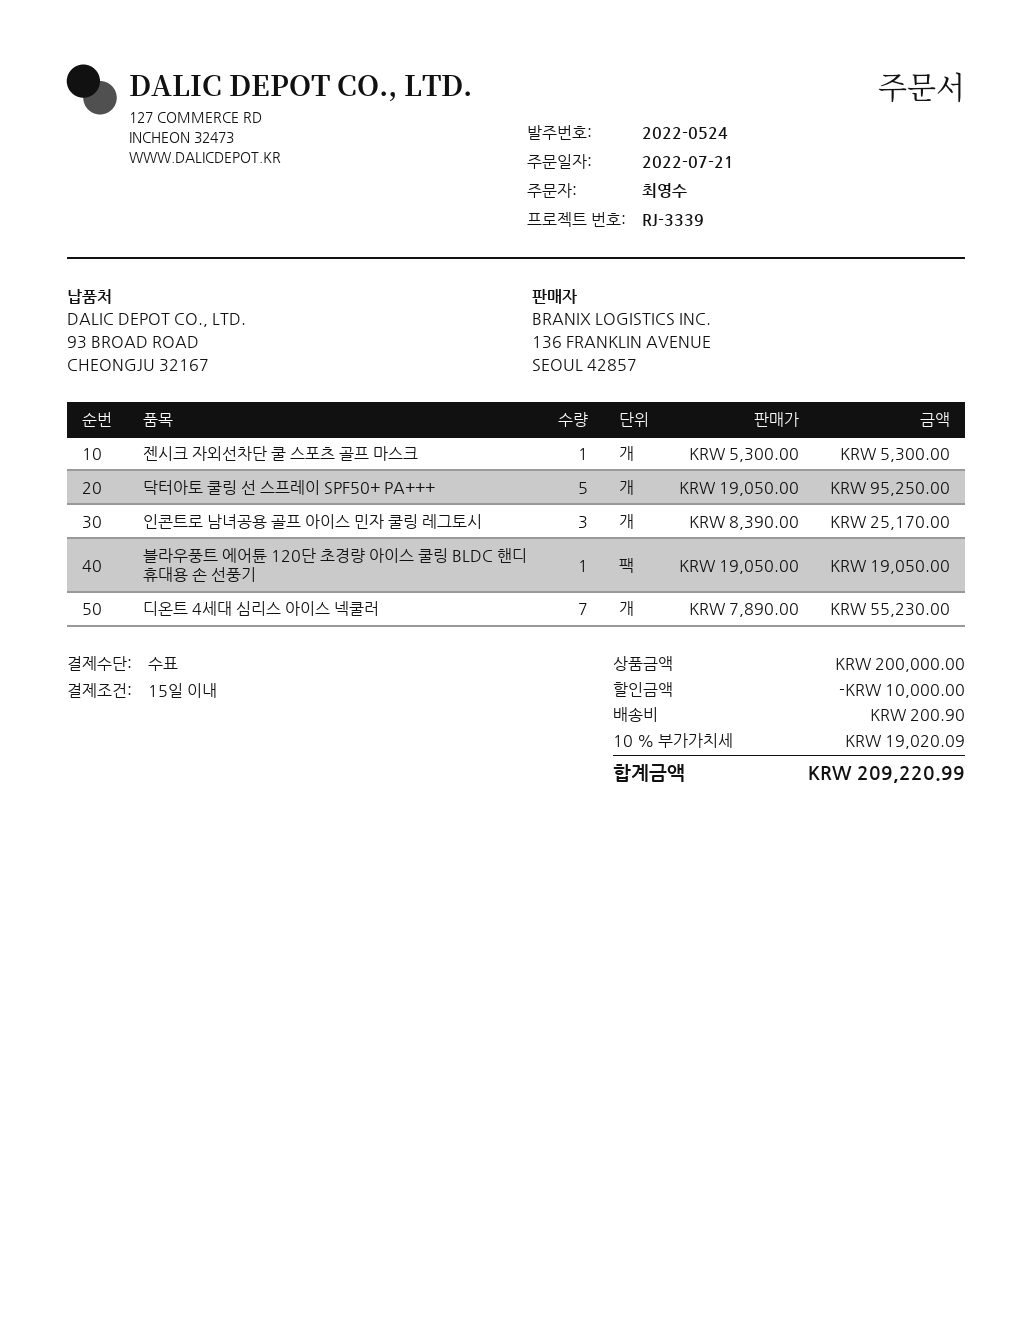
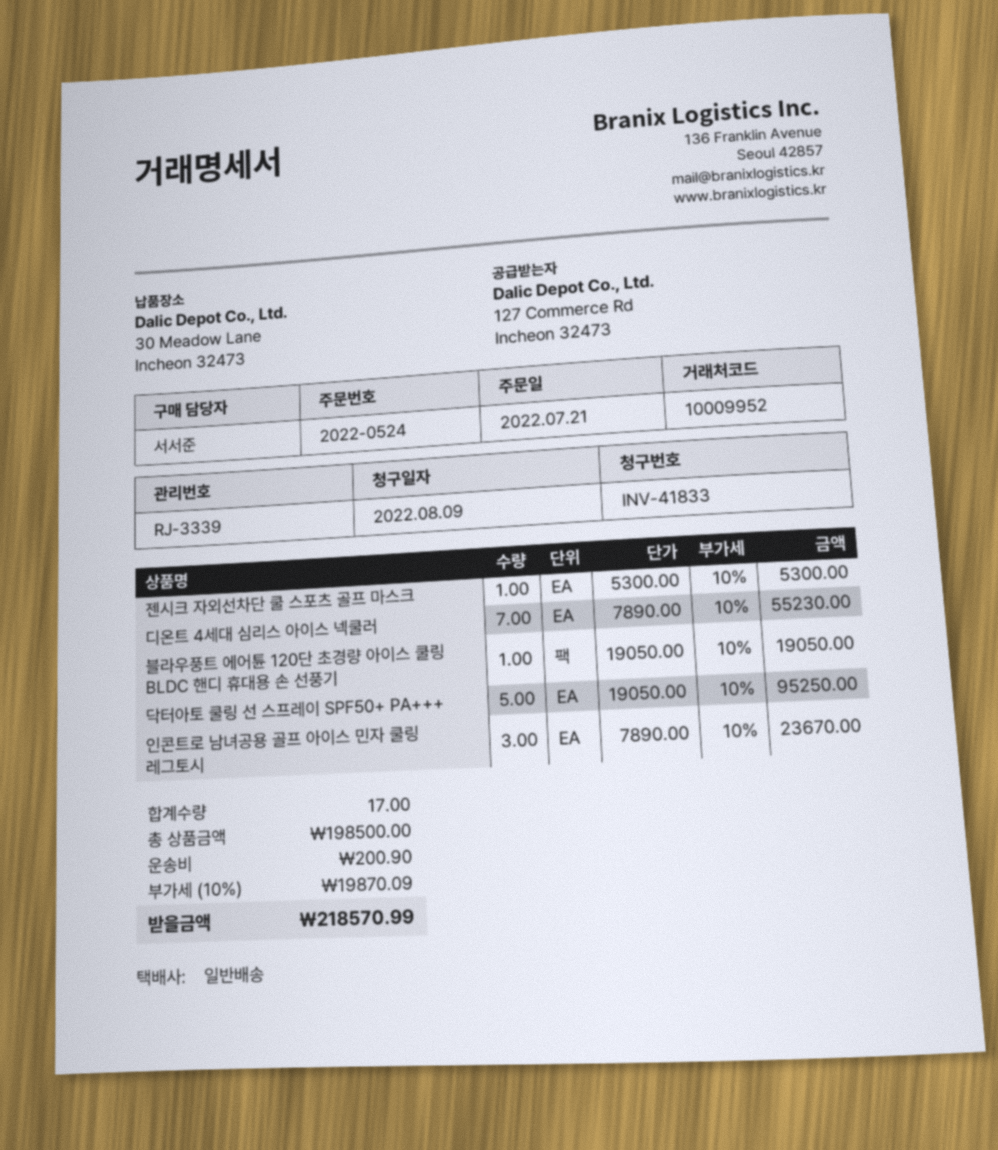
ordered by: 최영수 -> 서서준
ship to: 93 BROAD ROAD, CHEONGJU 32167 -> 30 Meadow Lane, Incheon 32473
인콘트로 남녀공용 골프 아이스 민자 쿨링 레그토시: 3 x 8390.00 = 25170.00 -> 3 x 7890.00 = 23670.00
subtotal: 200000.00 -> 198500.00
discount: 10000.00 -> none
tax: 10% = 19020.09 -> 10% = 19870.09
total: 209220.99 -> 218570.99

